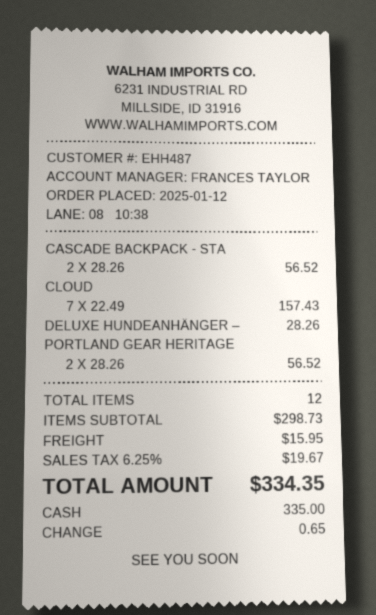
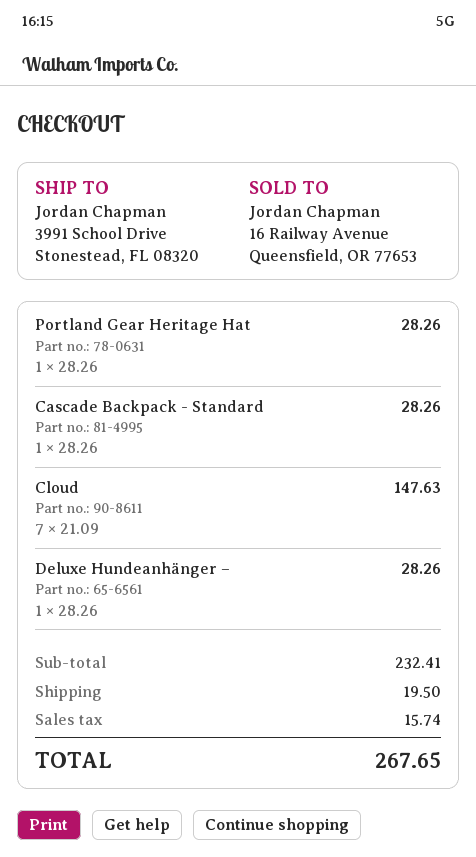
CASCADE BACKPACK - STA: 2 x 28.26 = 56.52 -> 1 x 28.26 = 28.26
CLOUD: 7 x 22.49 = 157.43 -> 7 x 21.09 = 147.63
PORTLAND GEAR HERITAGE: 2 x 28.26 = 56.52 -> 1 x 28.26 = 28.26
subtotal: 298.73 -> 232.41
shipping: 15.95 -> 19.50
tax: 19.67 -> 15.74
total: 334.35 -> 267.65

